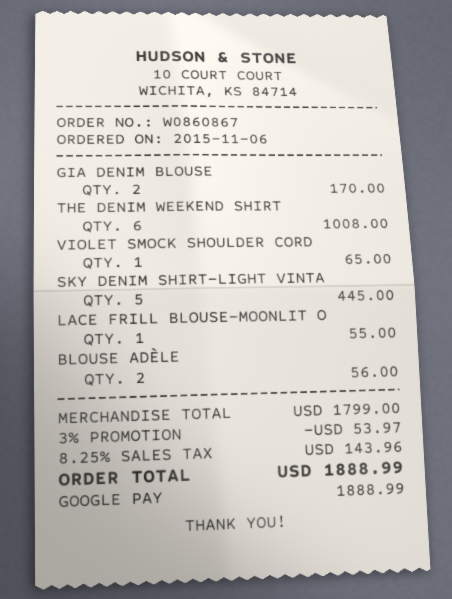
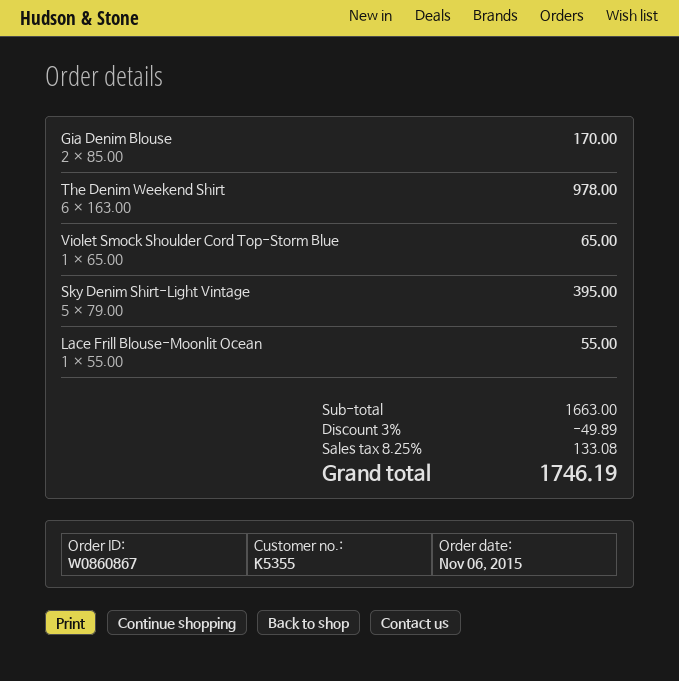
THE DENIM WEEKEND SHIRT: 6 for 1008.00 -> 6 for 978.00
SKY DENIM SHIRT-LIGHT VINTA: 5 for 445.00 -> 5 for 395.00
BLOUSE ADÈLE: 2 for 56.00 -> none
subtotal: 1799.00 -> 1663.00
discount: 3% = 53.97 -> 3% = 49.89
tax: 8.25% = 143.96 -> 8.25% = 133.08
total: 1888.99 -> 1746.19

